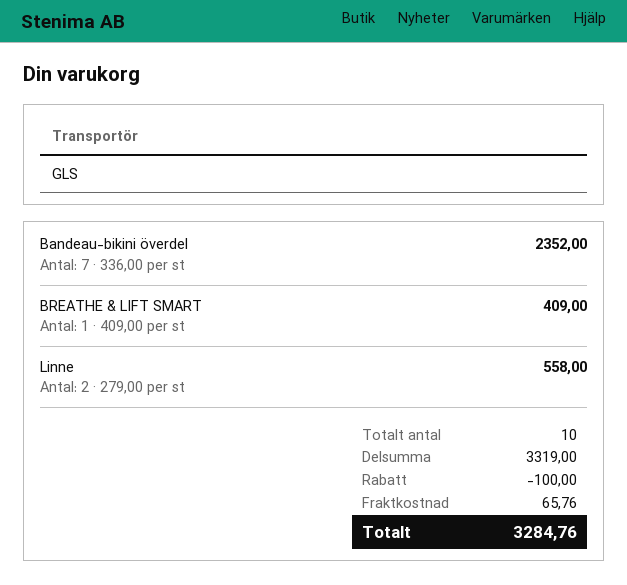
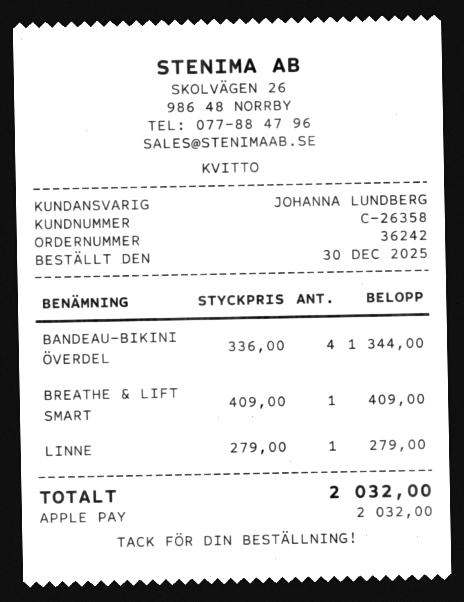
Bandeau-bikini överdel: 7 x 336.00 = 2352.00 -> 4 x 336.00 = 1344.00
Linne: 2 x 279.00 = 558.00 -> 1 x 279.00 = 279.00
discount: 100.00 -> none
shipping: 65.76 -> none
total: 3284.76 -> 2032.00

